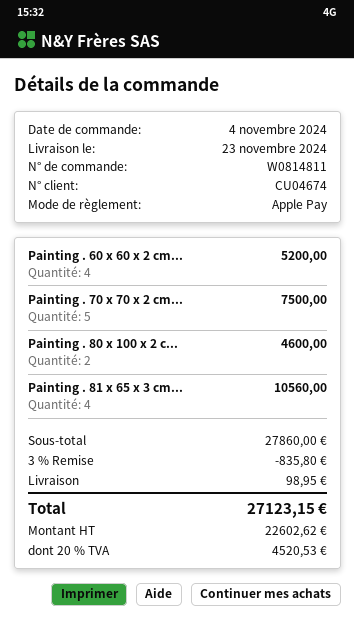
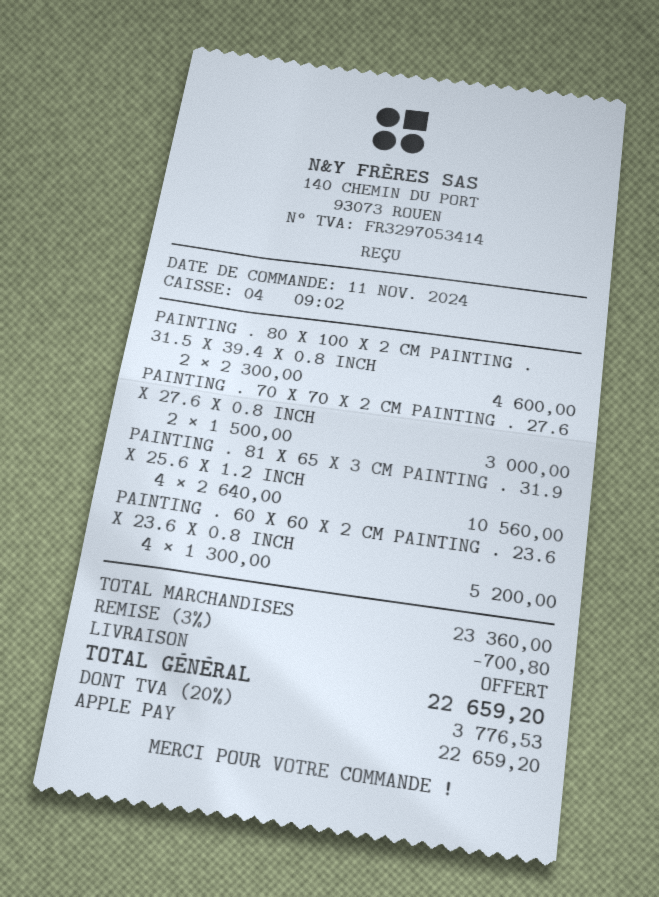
order date: 2024-11-04 -> 2024-11-11
Painting . 70 x 70 x 2 cm...: 5 for 7500.00 -> 2 for 3000.00
subtotal: 27860.00 -> 23360.00
discount: 3% = 835.80 -> 3% = 700.80
shipping: 98.95 -> 0.00
tax: 20% = 4520.53 -> 20% = 3776.53
total: 27123.15 -> 22659.20

